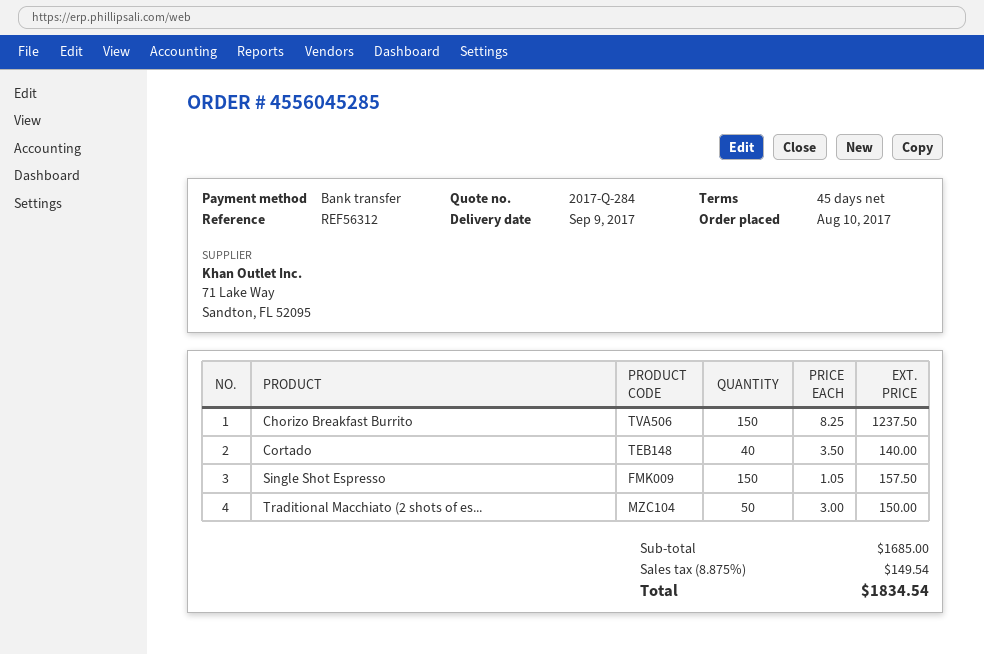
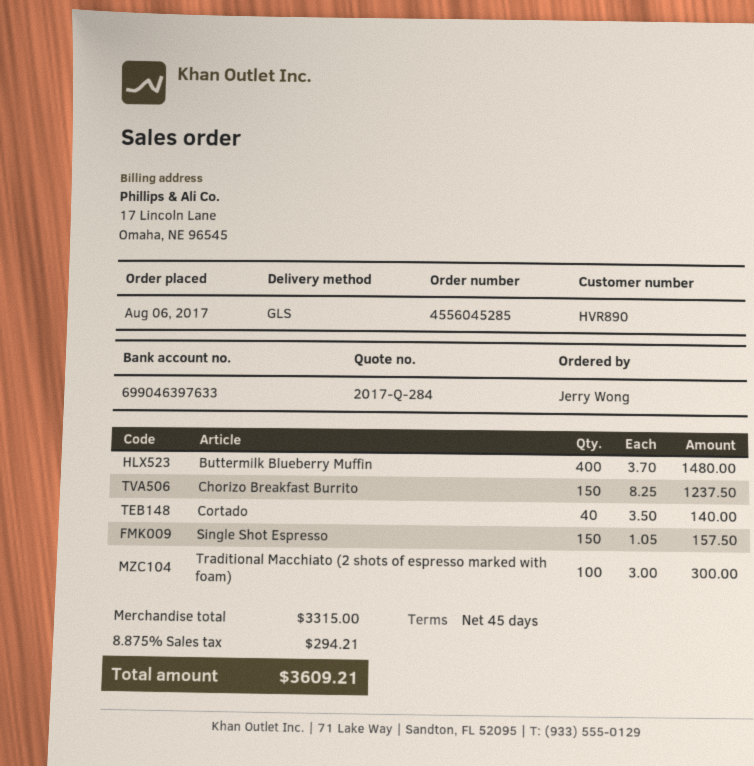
order date: 2017-08-10 -> 2017-08-06
Traditional Macchiato (2 shots of es...: 50 x 3.00 = 150.00 -> 100 x 3.00 = 300.00
Buttermilk Blueberry Muffin: none -> 400 x 3.70 = 1480.00
subtotal: 1685.00 -> 3315.00
tax: 8.875% = 149.54 -> 8.875% = 294.21
total: 1834.54 -> 3609.21

